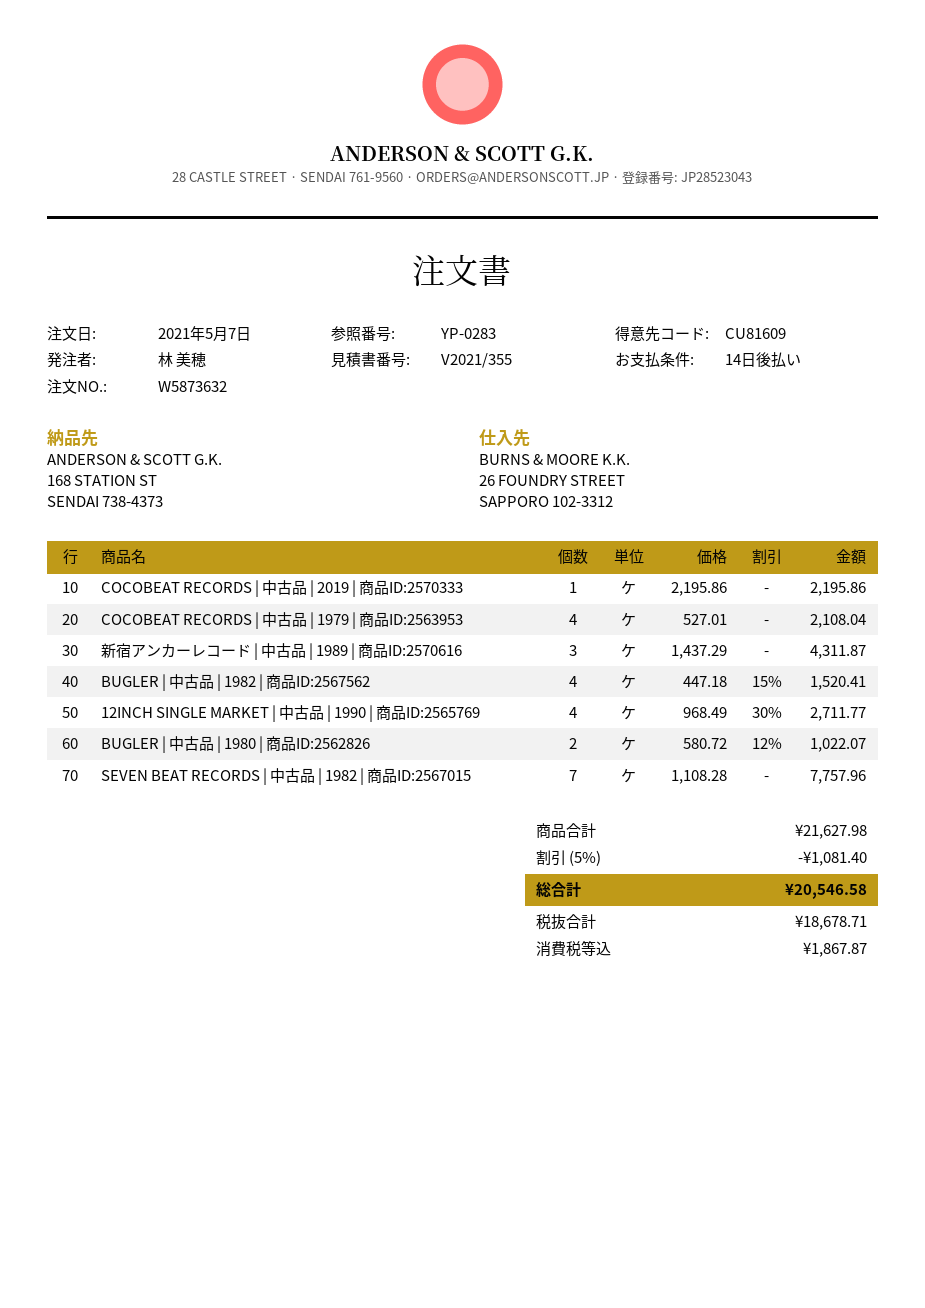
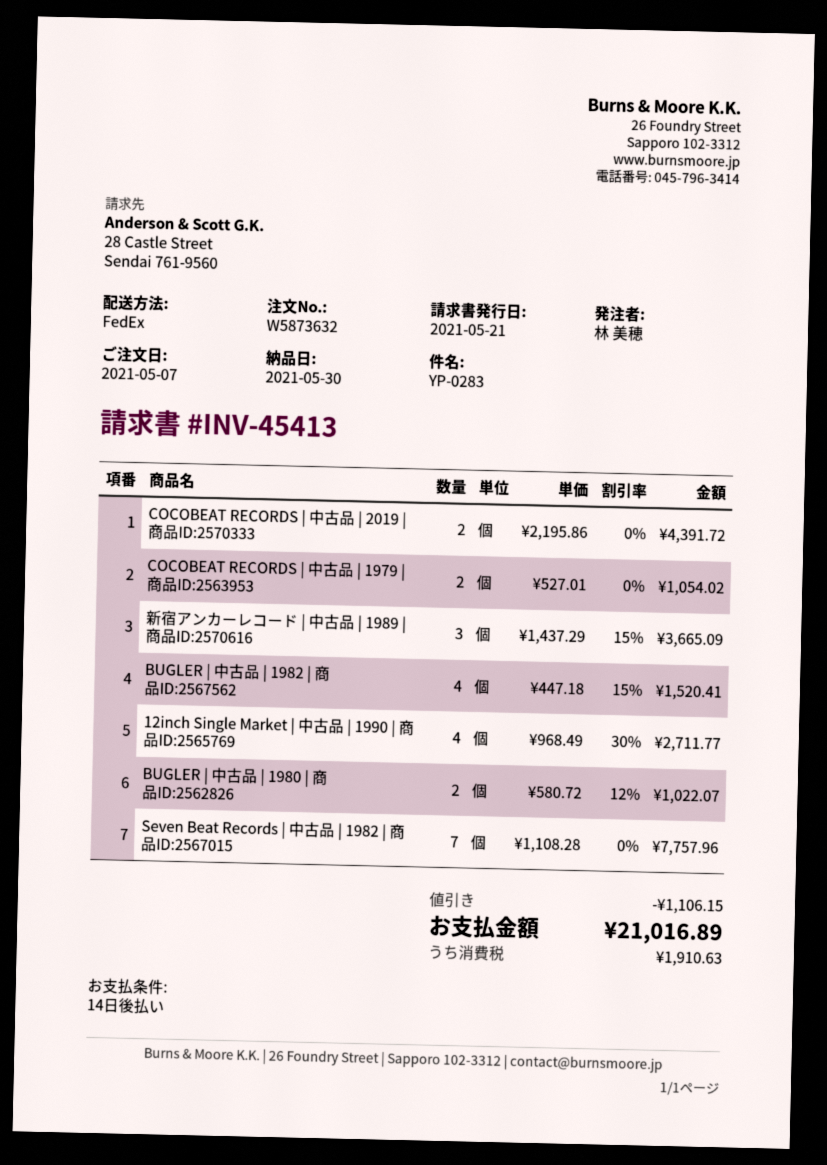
COCOBEAT RECORDS | 中古品 | 2019 | 商品ID:2570333: 1 x 2195.86 = 2195.86 -> 2 x 2195.86 = 4391.72
COCOBEAT RECORDS | 中古品 | 1979 | 商品ID:2563953: 4 x 527.01 = 2108.04 -> 2 x 527.01 = 1054.02
新宿アンカーレコード | 中古品 | 1989 | 商品ID:2570616: 3 x 1437.29 = 4311.87 -> 3 x 1437.29 - 15% = 3665.09
discount: 1081.40 -> 1106.15
tax: 1867.87 -> 1910.63
total: 20546.58 -> 21016.89

